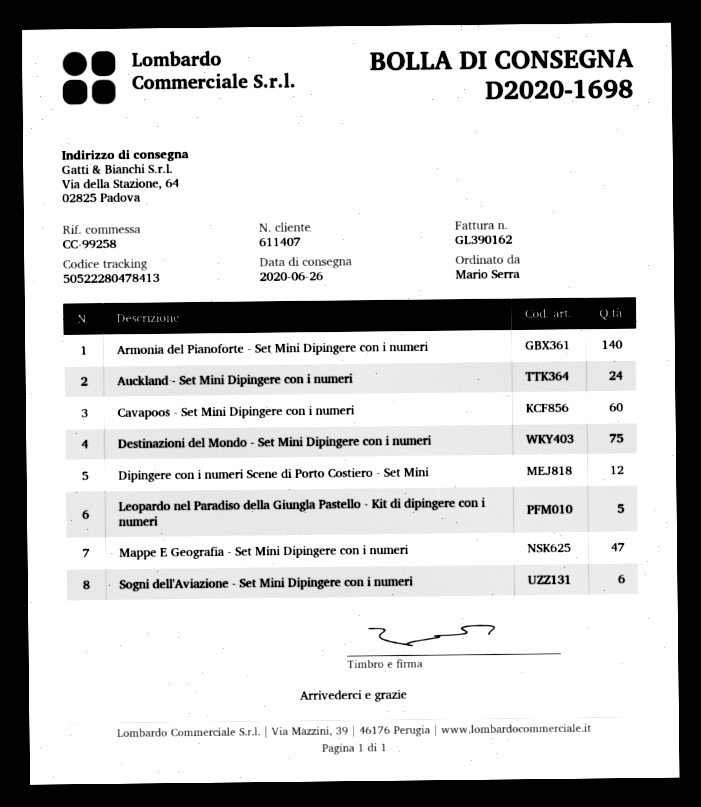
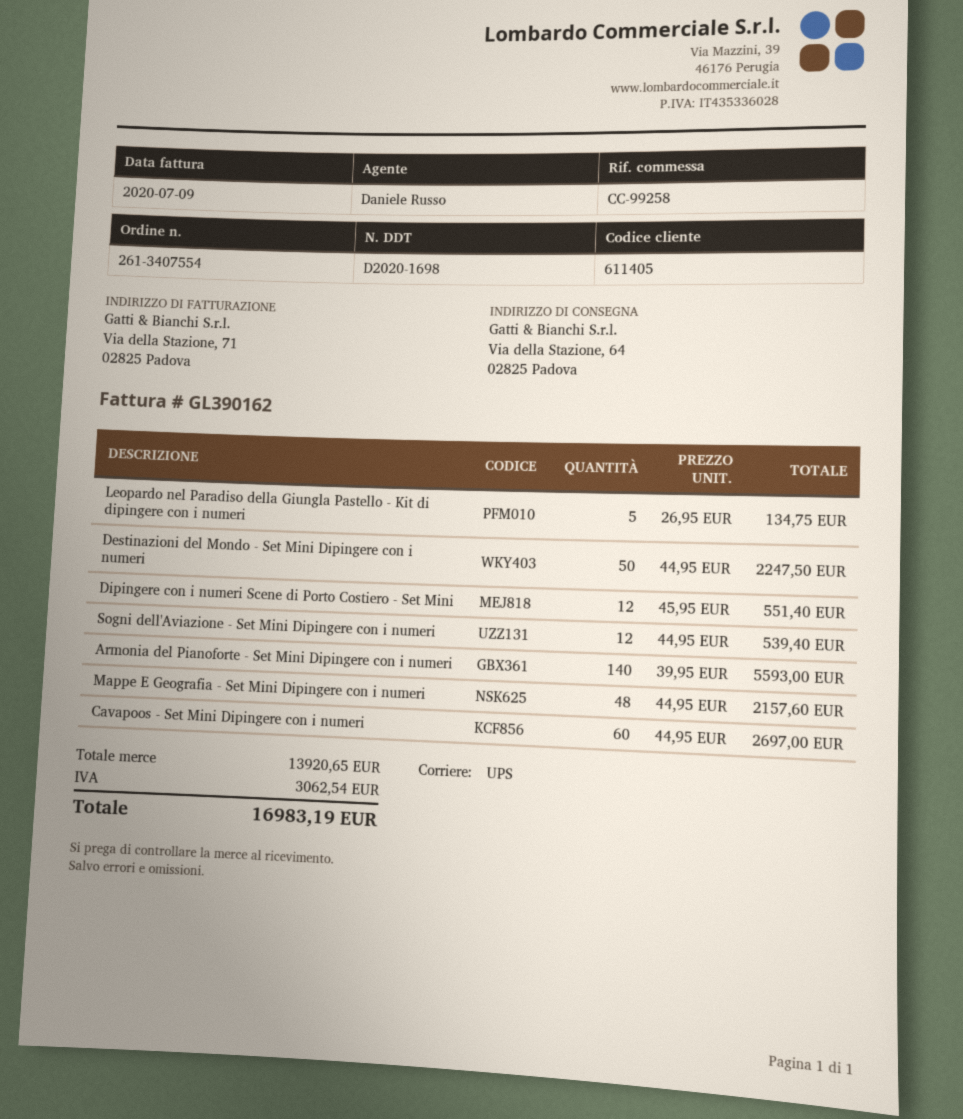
customer number: 611407 -> 611405
Auckland - Set Mini Dipingere con i numeri: 24 -> none
Destinazioni del Mondo - Set Mini Dipingere con i numeri: 75 -> 50
Mappe E Geografia - Set Mini Dipingere con i numeri: 47 -> 48
Sogni dell'Aviazione - Set Mini Dipingere con i numeri: 6 -> 12

